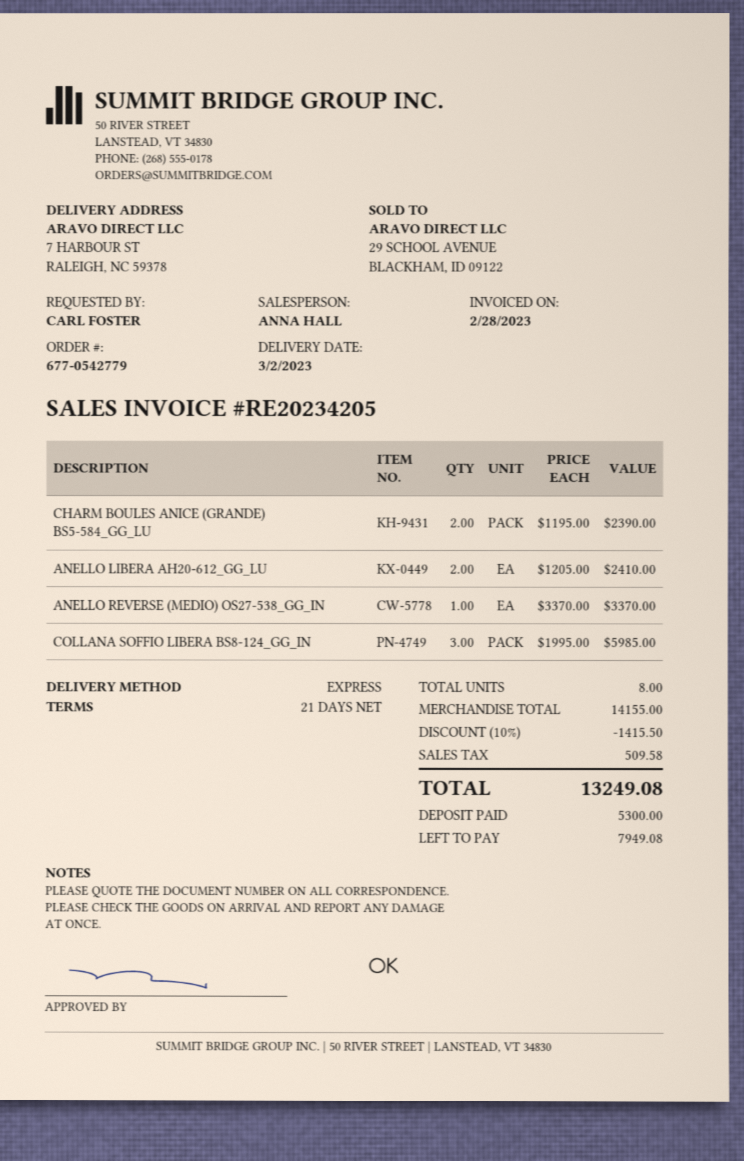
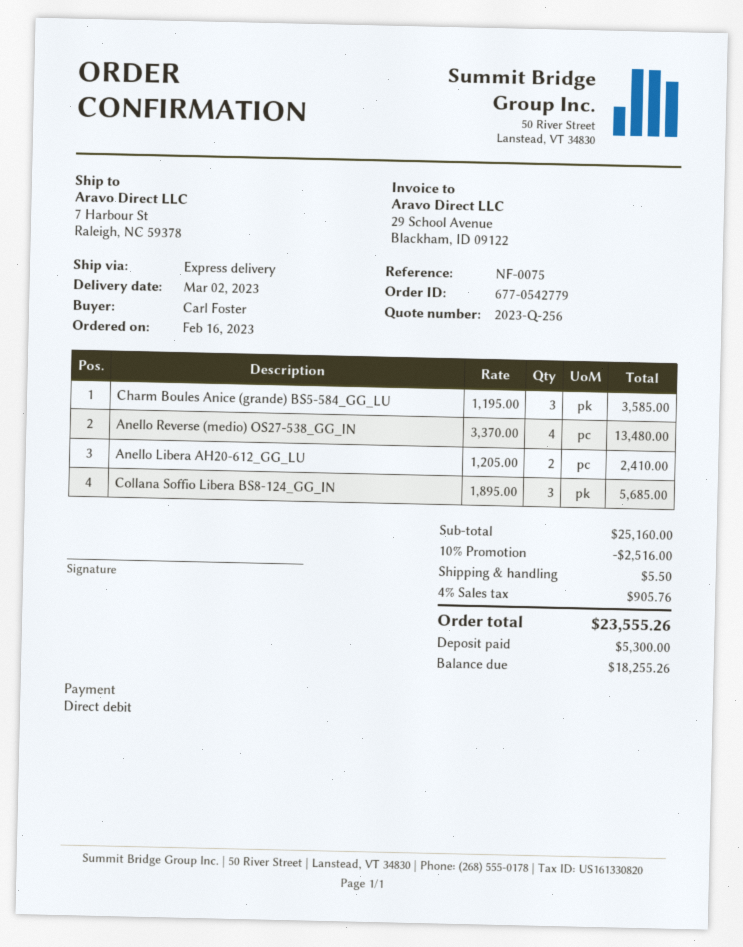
CHARM BOULES ANICE (GRANDE) BS5-584_GG_LU: 2 x 1195.00 = 2390.00 -> 3 x 1195.00 = 3585.00
ANELLO REVERSE (MEDIO) OS27-538_GG_IN: 1 x 3370.00 = 3370.00 -> 4 x 3370.00 = 13480.00
COLLANA SOFFIO LIBERA BS8-124_GG_IN: 3 x 1995.00 = 5985.00 -> 3 x 1895.00 = 5685.00
subtotal: 14155.00 -> 25160.00
discount: 10% = 1415.50 -> 10% = 2516.00
shipping: none -> 5.50
tax: 509.58 -> 905.76
total: 13249.08 -> 23555.26
balance: 7949.08 -> 18255.26

